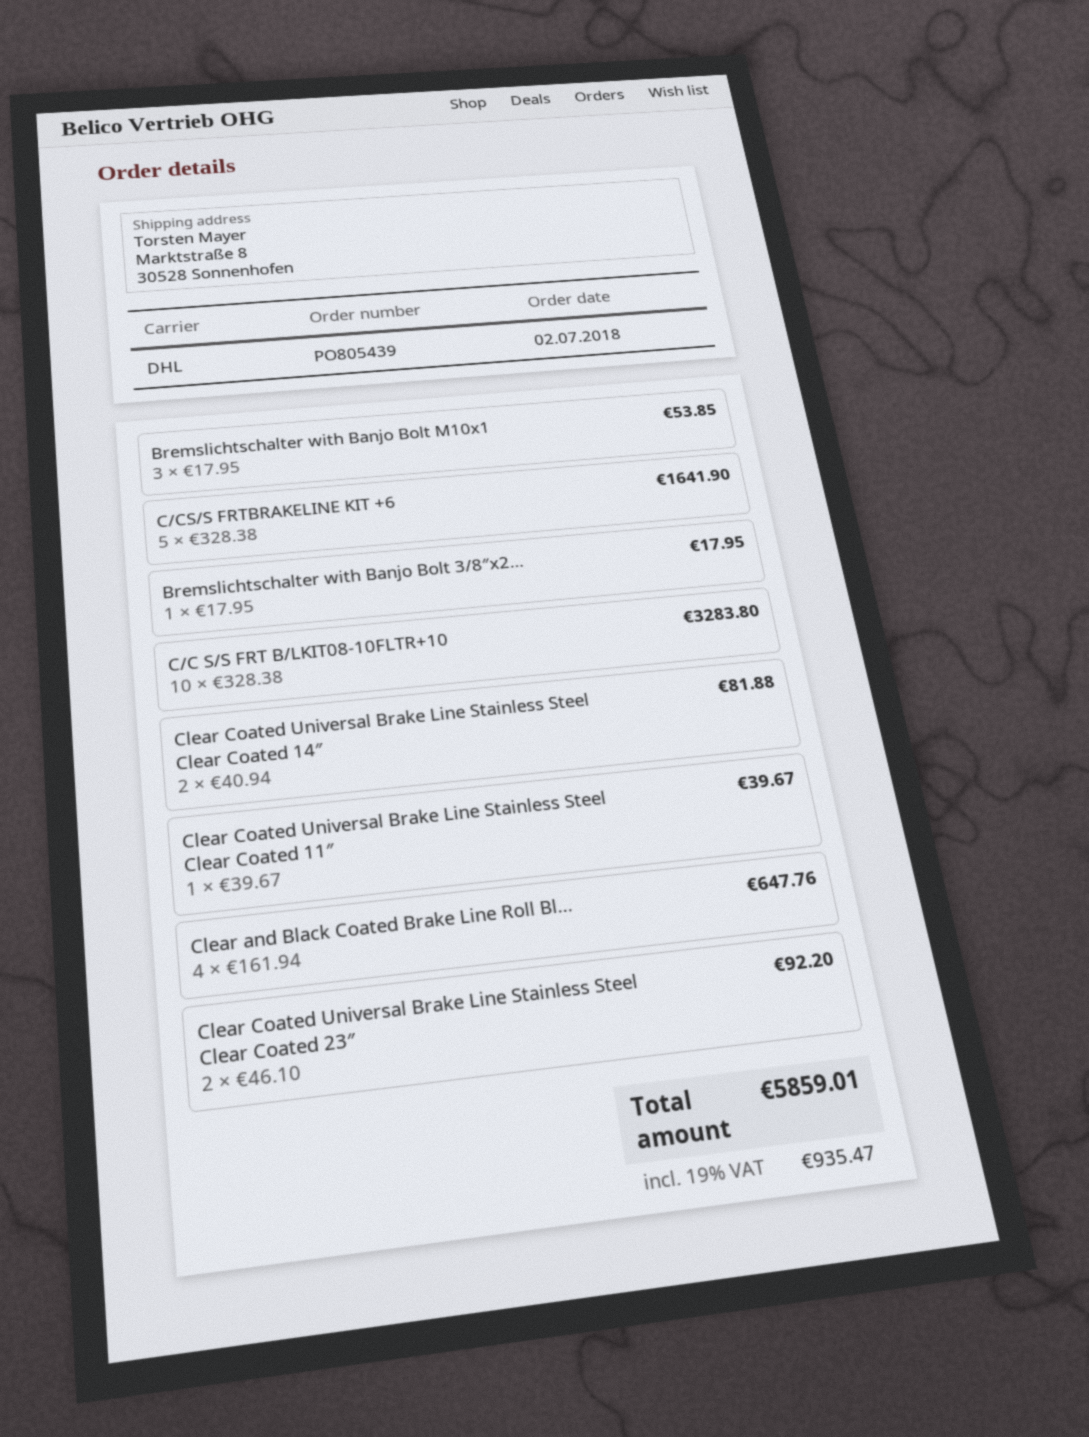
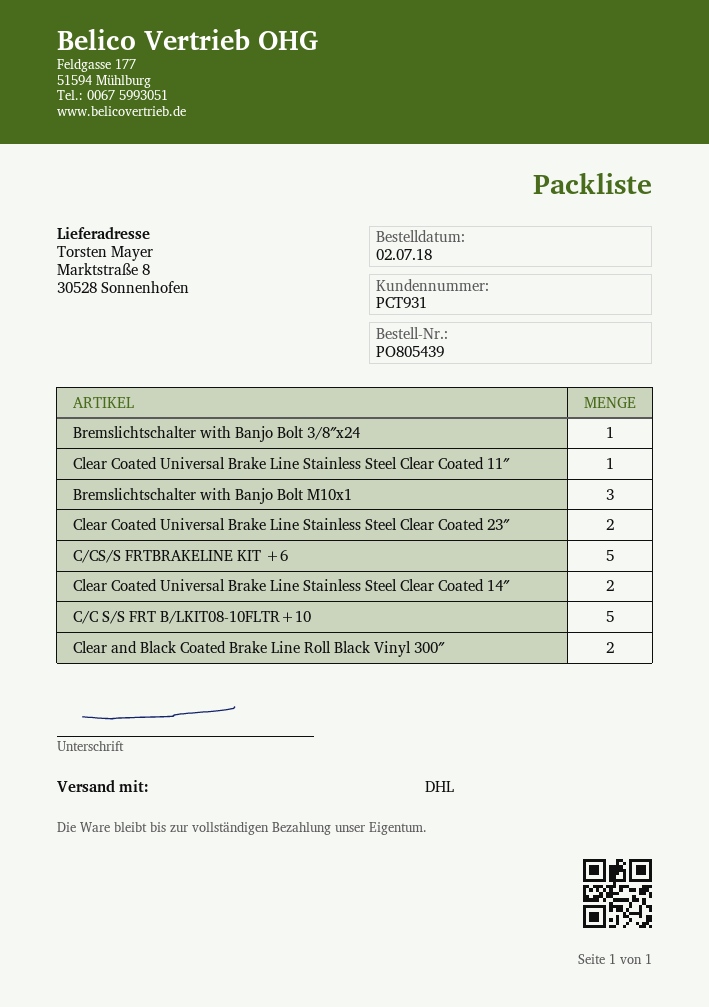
C/C S/S FRT B/LKIT08-10FLTR+10: 10 -> 5
Clear and Black Coated Brake Line Roll Bl...: 4 -> 2

